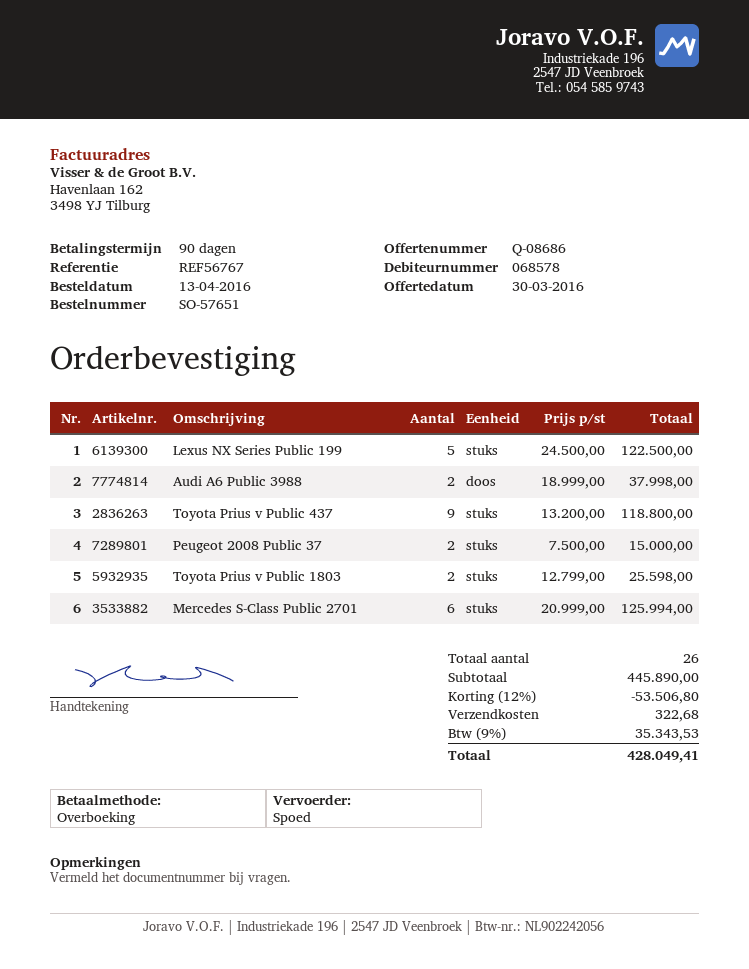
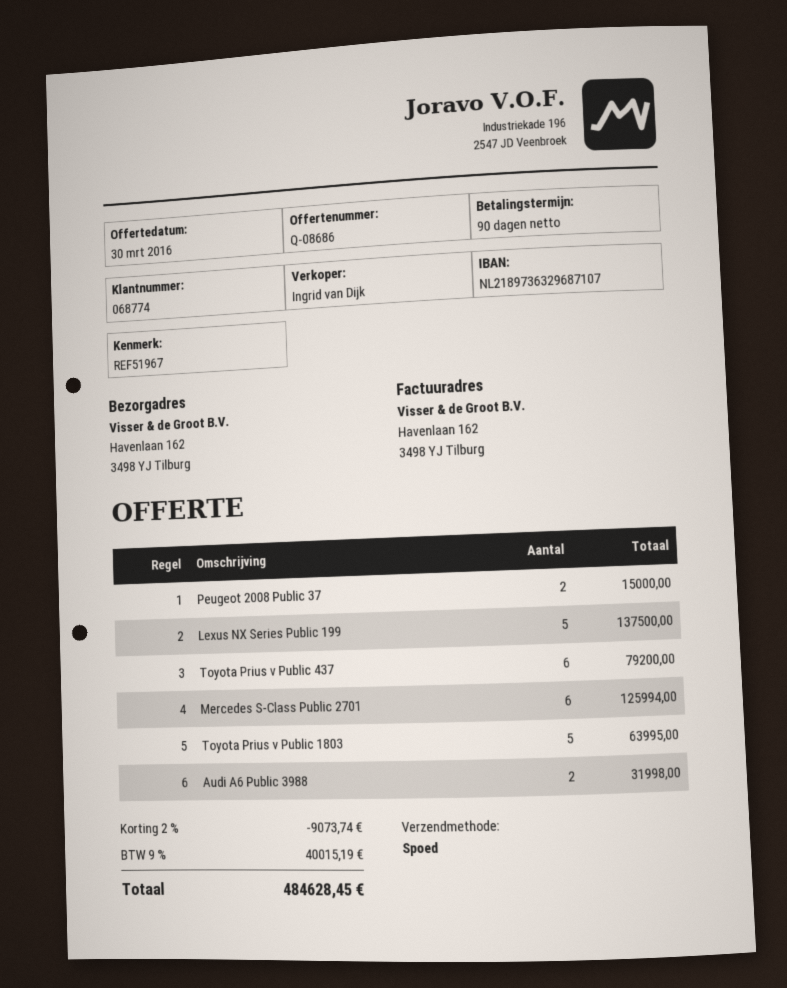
customer number: 068578 -> 068774
reference: REF56767 -> REF51967
Lexus NX Series Public 199: 5 for 122500.00 -> 5 for 137500.00
Audi A6 Public 3988: 2 for 37998.00 -> 2 for 31998.00
Toyota Prius v Public 437: 9 for 118800.00 -> 6 for 79200.00
Toyota Prius v Public 1803: 2 for 25598.00 -> 5 for 63995.00
discount: 12% = 53506.80 -> 2% = 9073.74
shipping: 322.68 -> none
tax: 9% = 35343.53 -> 9% = 40015.19
total: 428049.41 -> 484628.45

